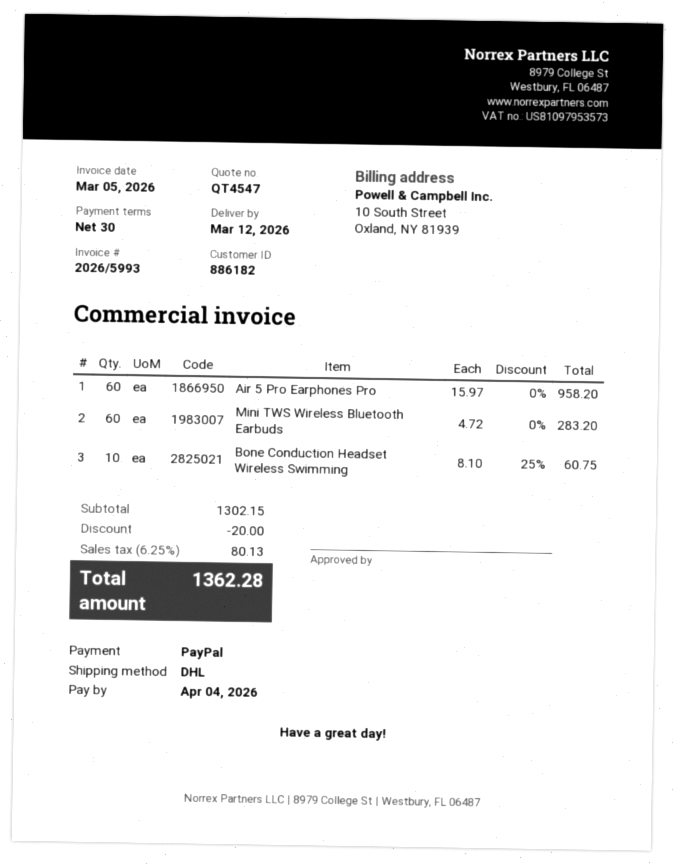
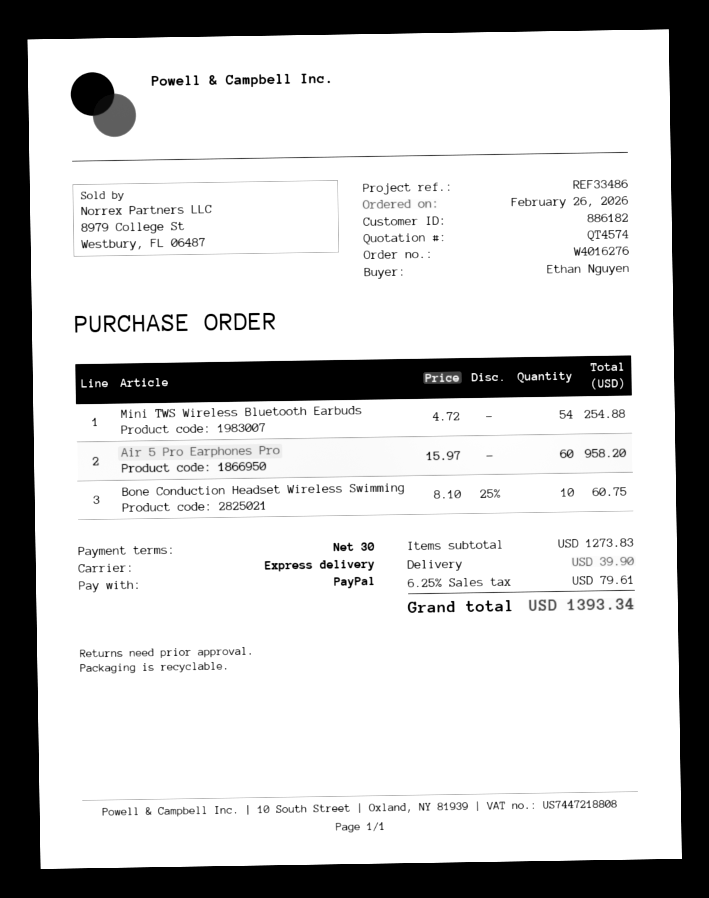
quote number: QT4547 -> QT4574
shipping method: DHL -> express
Mini TWS Wireless Bluetooth Earbuds: 60 x 4.72 = 283.20 -> 54 x 4.72 = 254.88
subtotal: 1302.15 -> 1273.83
discount: 20.00 -> none
shipping: none -> 39.90
tax: 6.25% = 80.13 -> 6.25% = 79.61
total: 1362.28 -> 1393.34

